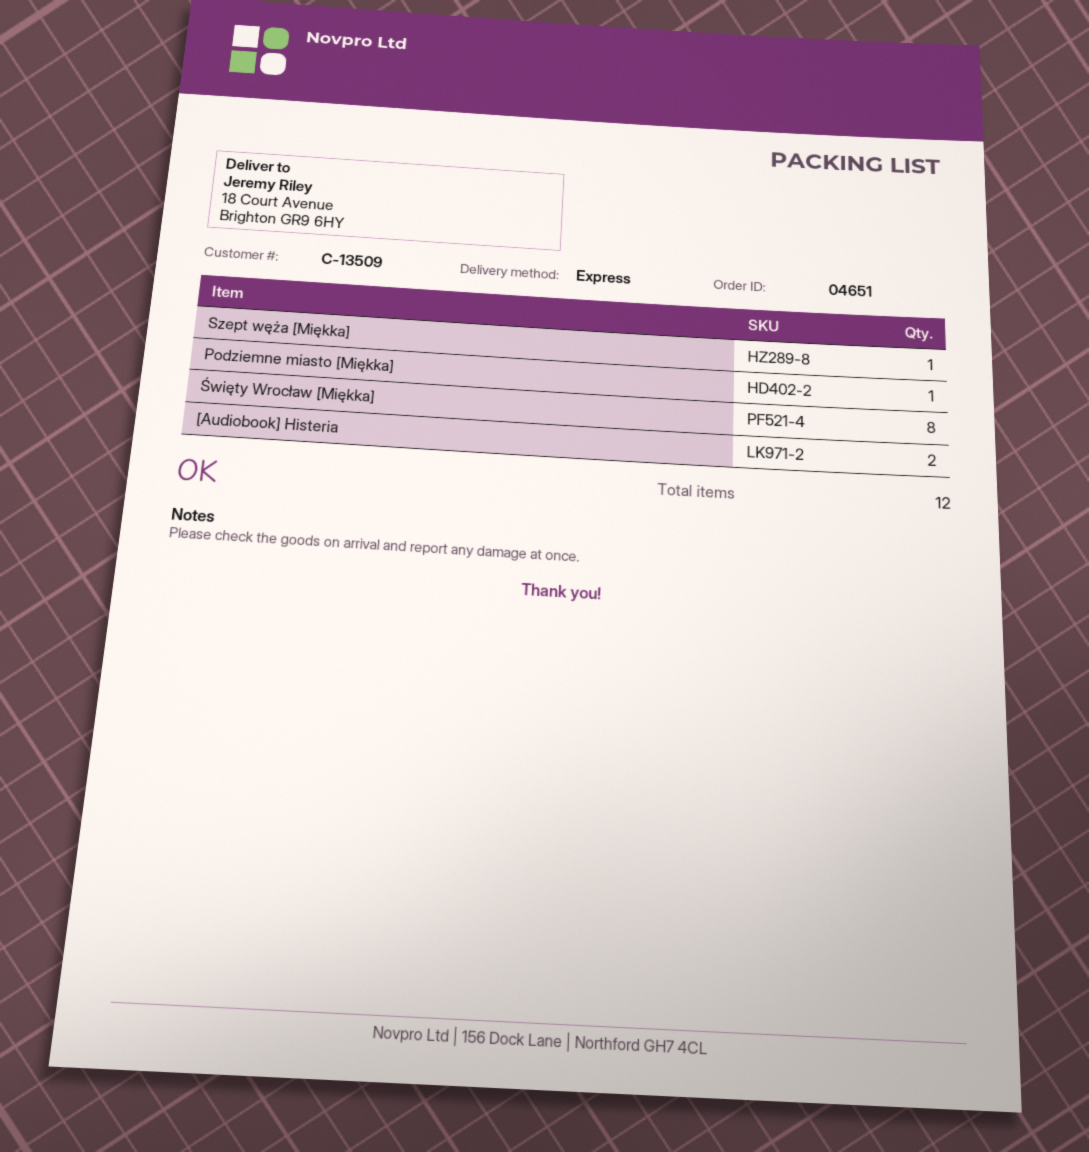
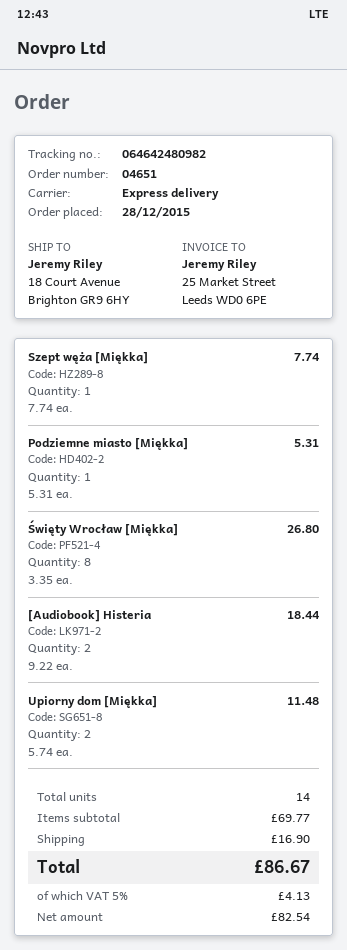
Upiorny dom [Miękka]: none -> 2
total quantity: 12 -> 14

